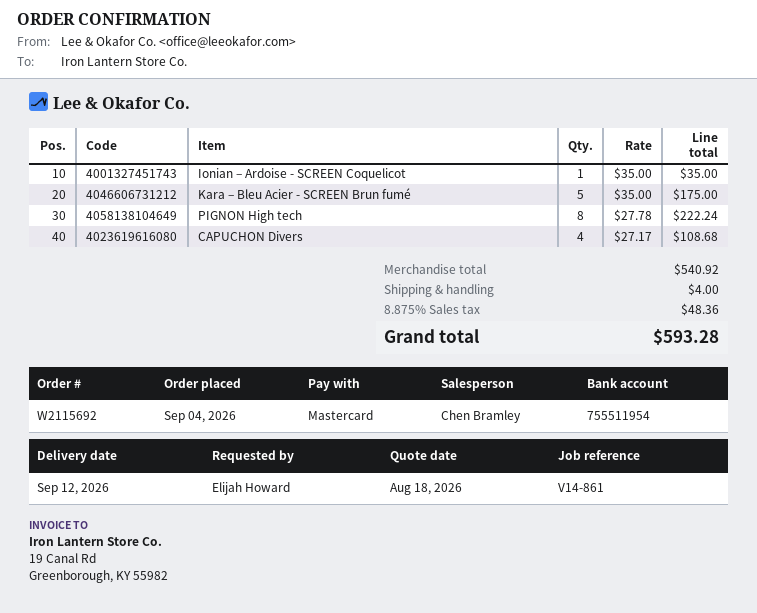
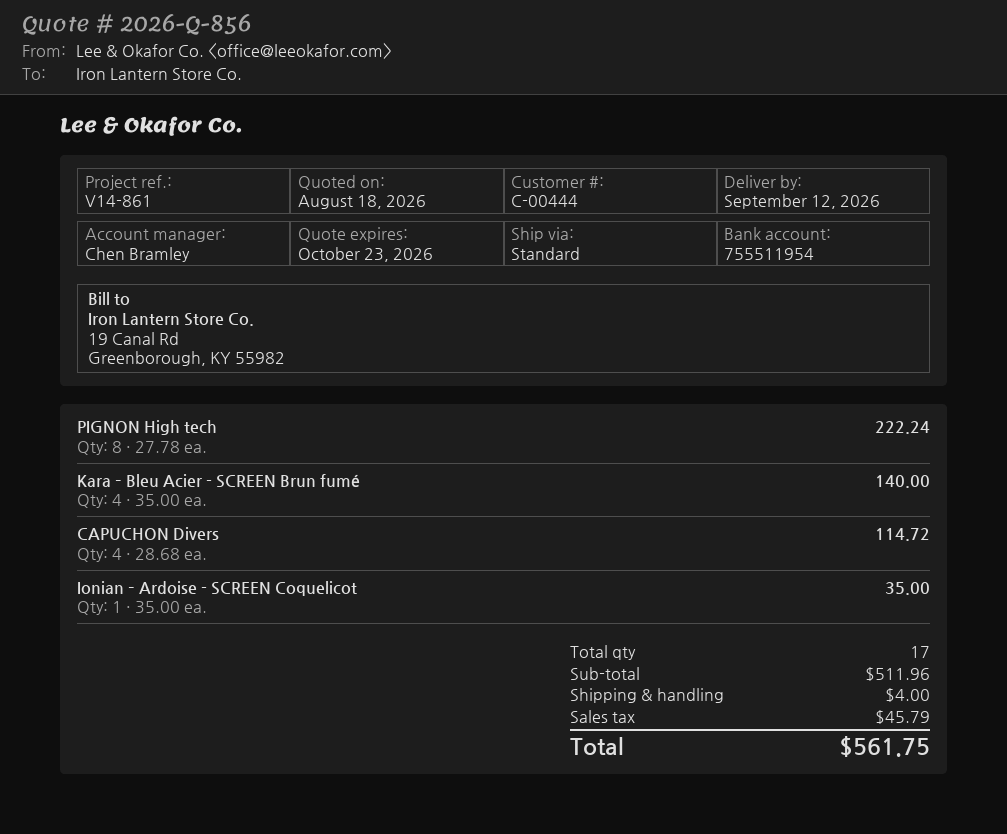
Kara – Bleu Acier - SCREEN Brun fumé: 5 x 35.00 = 175.00 -> 4 x 35.00 = 140.00
CAPUCHON Divers: 4 x 27.17 = 108.68 -> 4 x 28.68 = 114.72
subtotal: 540.92 -> 511.96
tax: 48.36 -> 45.79
total: 593.28 -> 561.75

